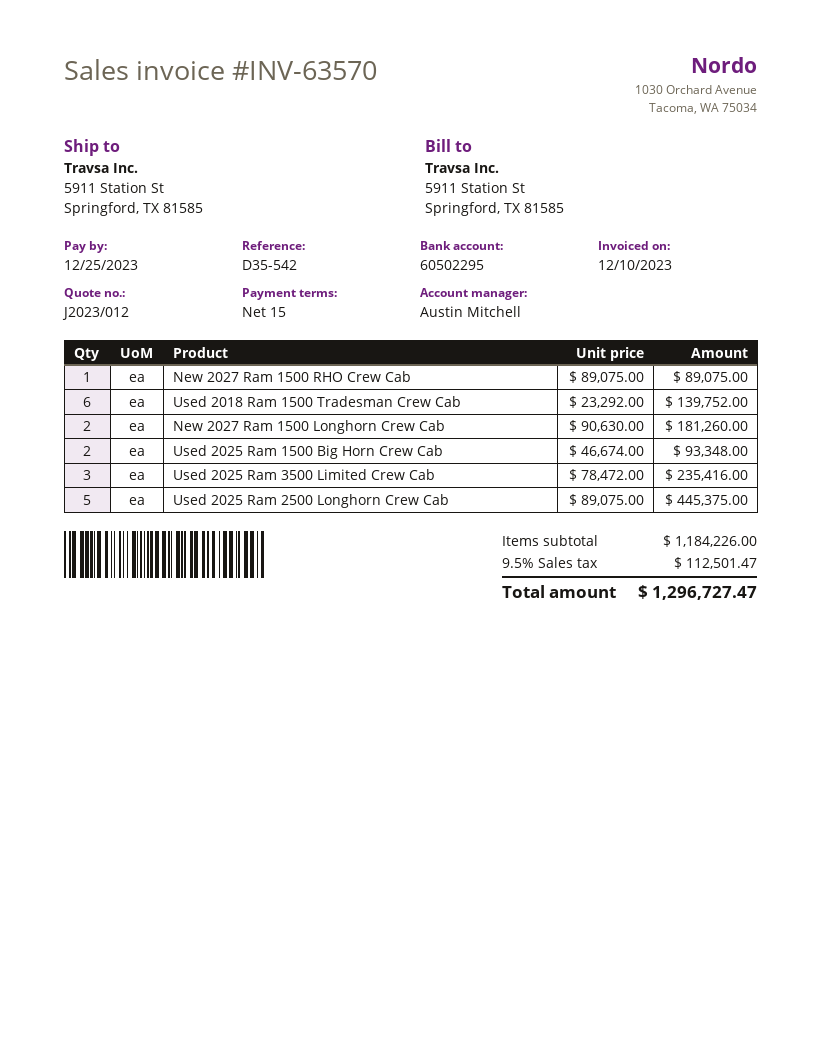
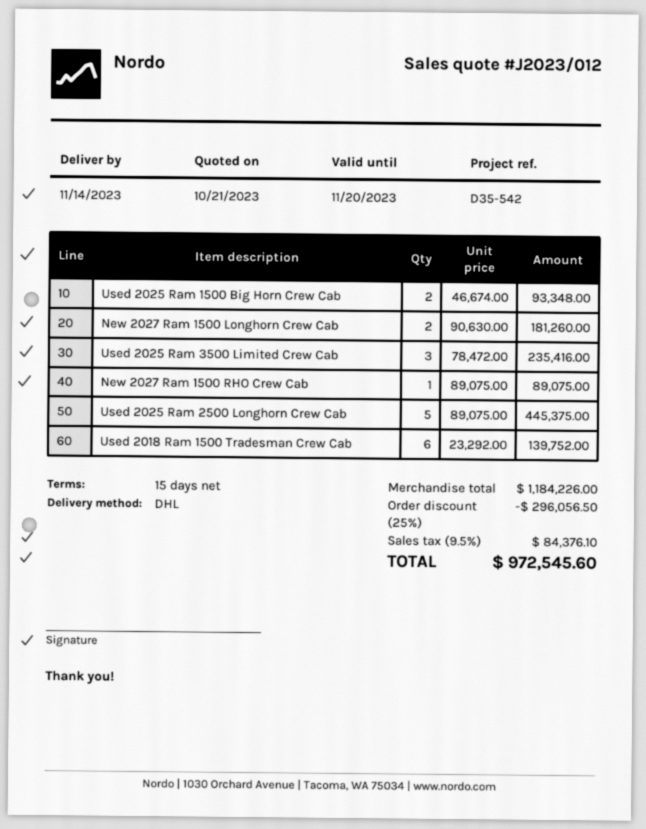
discount: none -> 25% = 296056.50
tax: 9.5% = 112501.47 -> 9.5% = 84376.10
total: 1296727.47 -> 972545.60

